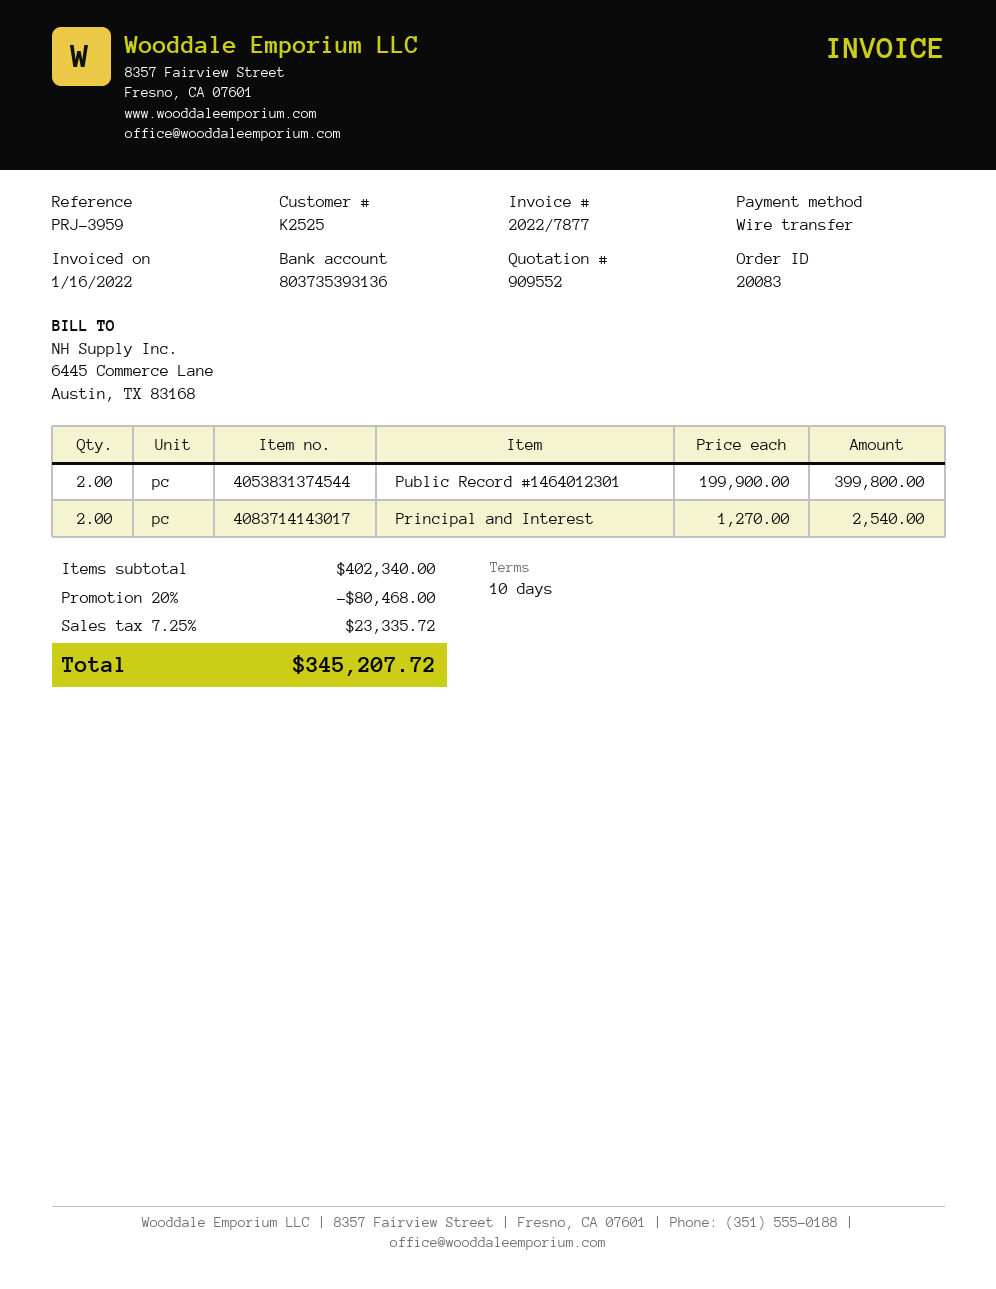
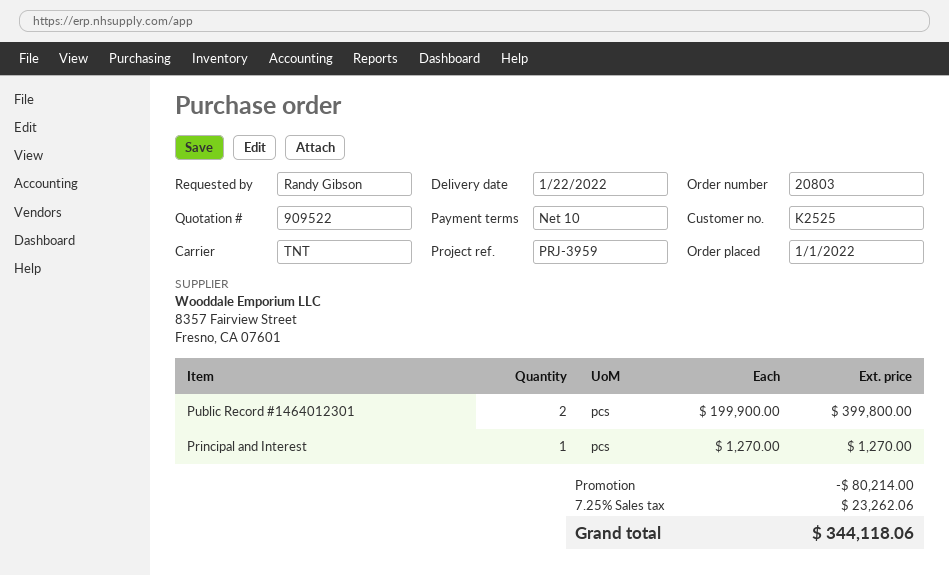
quote number: 909552 -> 909522
order number: 20083 -> 20803
Principal and Interest: 2 x 1270.00 = 2540.00 -> 1 x 1270.00 = 1270.00
discount: 80468.00 -> 80214.00
tax: 7.25% = 23335.72 -> 7.25% = 23262.06
total: 345207.72 -> 344118.06

